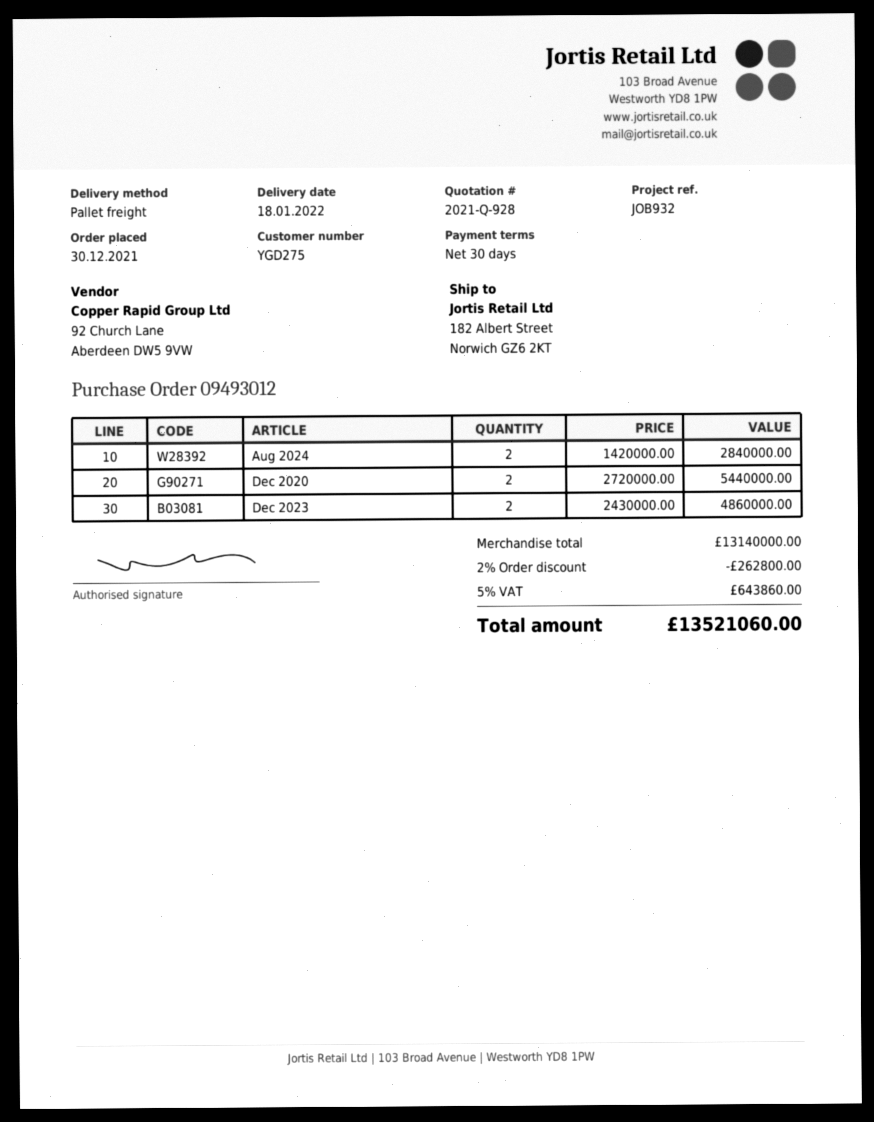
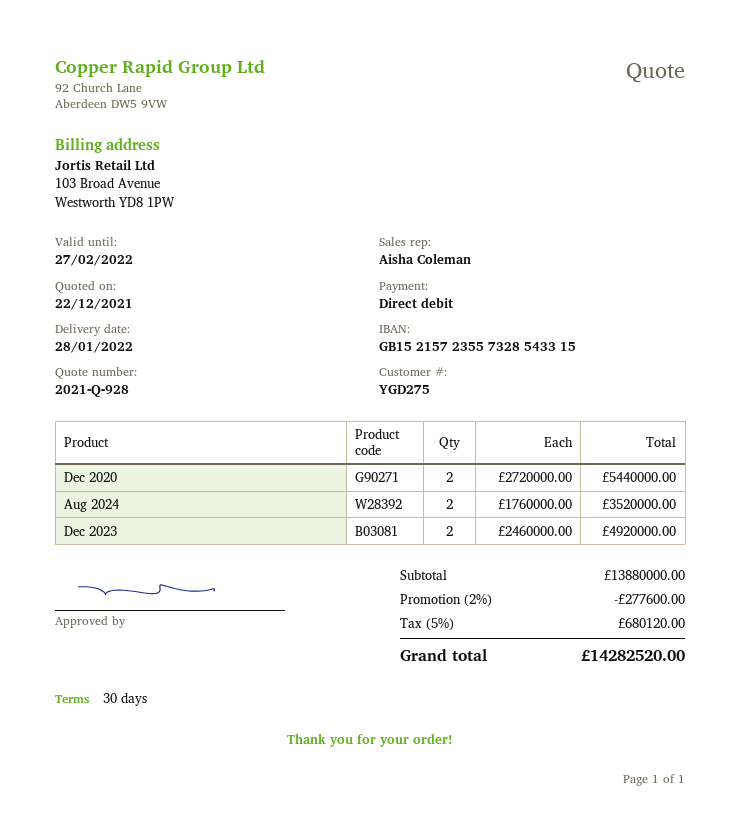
delivery date: 2022-01-18 -> 2022-01-28
Aug 2024: 2 x 1420000.00 = 2840000.00 -> 2 x 1760000.00 = 3520000.00
Dec 2023: 2 x 2430000.00 = 4860000.00 -> 2 x 2460000.00 = 4920000.00
subtotal: 13140000.00 -> 13880000.00
discount: 2% = 262800.00 -> 2% = 277600.00
tax: 5% = 643860.00 -> 5% = 680120.00
total: 13521060.00 -> 14282520.00

